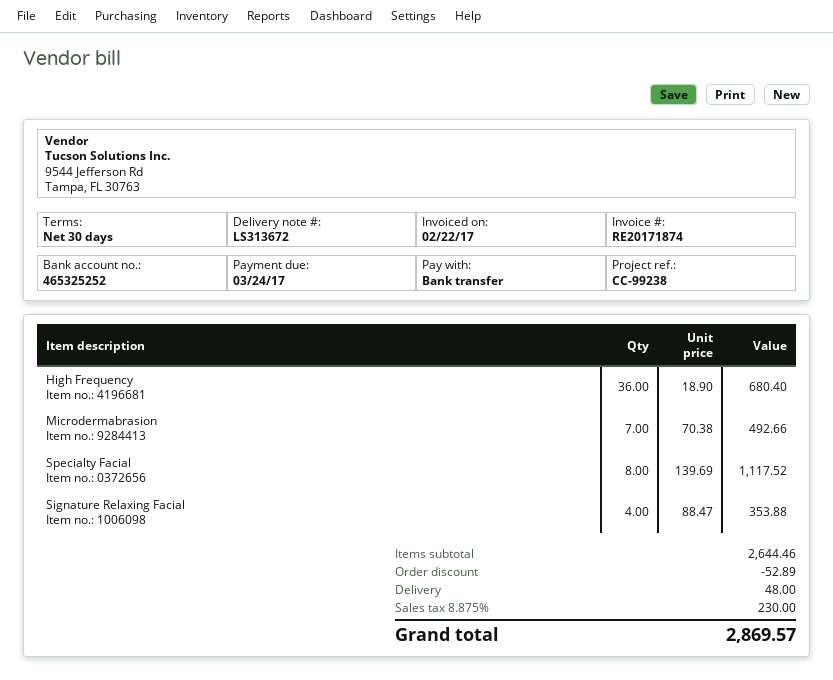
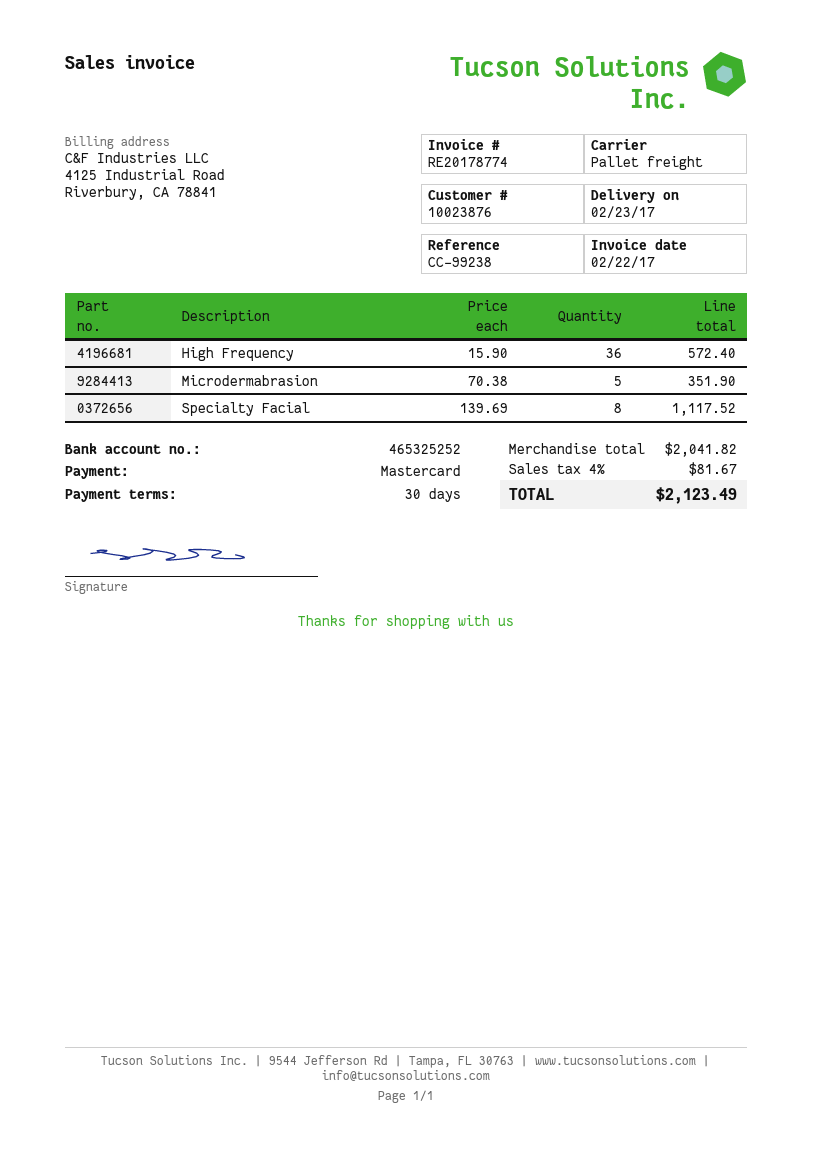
invoice number: RE20171874 -> RE20178774
payment method: bank transfer -> Mastercard
High Frequency: 36 x 18.90 = 680.40 -> 36 x 15.90 = 572.40
Microdermabrasion: 7 x 70.38 = 492.66 -> 5 x 70.38 = 351.90
Signature Relaxing Facial: 4 x 88.47 = 353.88 -> none
subtotal: 2644.46 -> 2041.82
discount: 52.89 -> none
shipping: 48.00 -> none
tax: 8.875% = 230.00 -> 4% = 81.67
total: 2869.57 -> 2123.49

